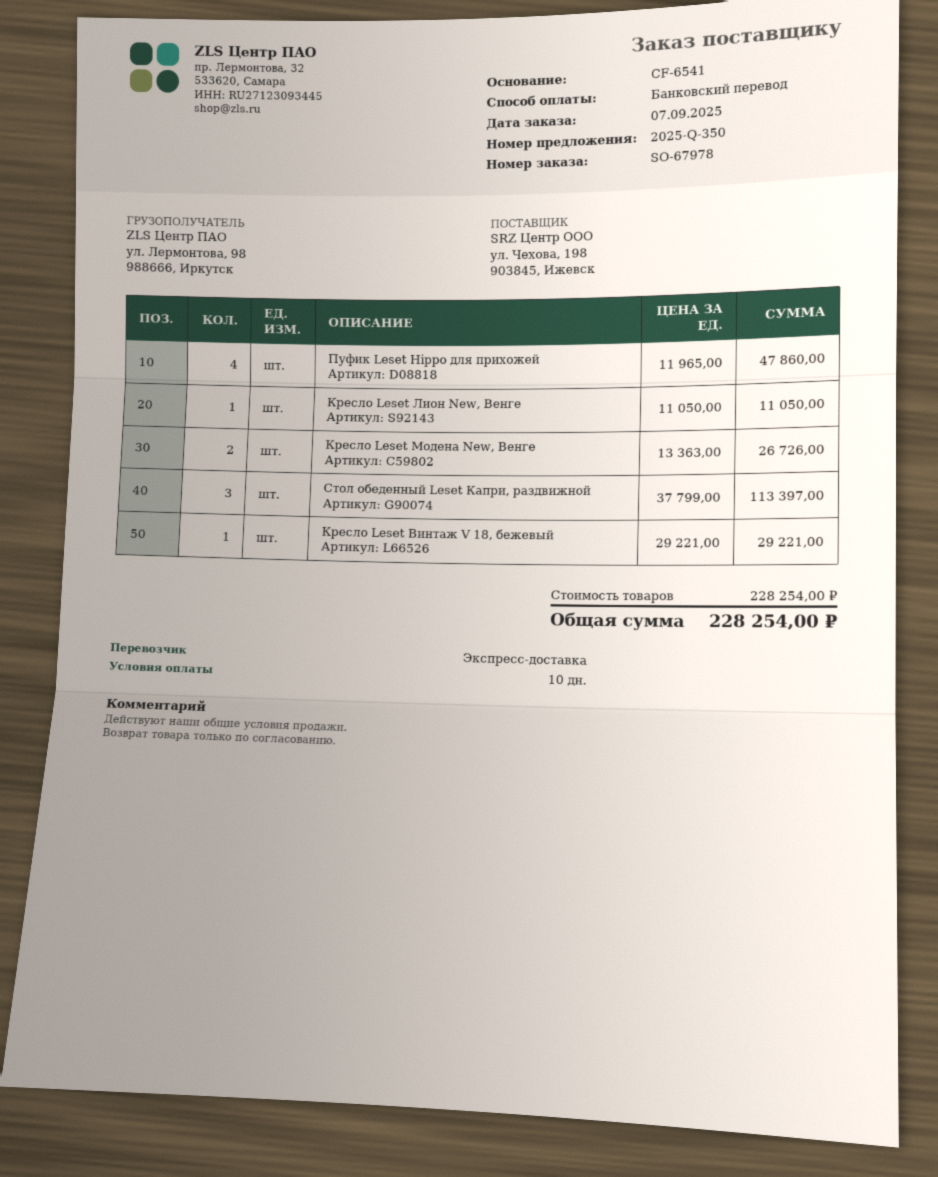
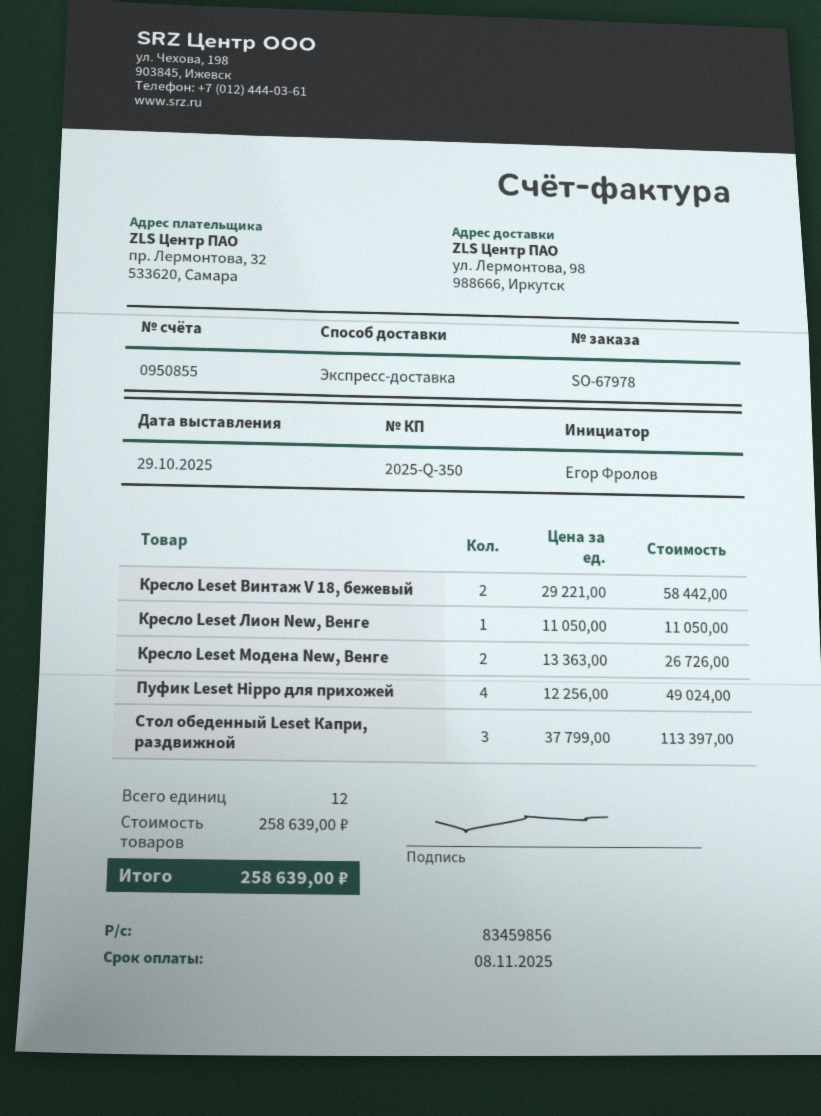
Пуфик Leset Hippo для прихожей: 4 x 11965.00 = 47860.00 -> 4 x 12256.00 = 49024.00
Кресло Leset Винтаж V 18, бежевый: 1 x 29221.00 = 29221.00 -> 2 x 29221.00 = 58442.00
subtotal: 228254.00 -> 258639.00
total: 228254.00 -> 258639.00

